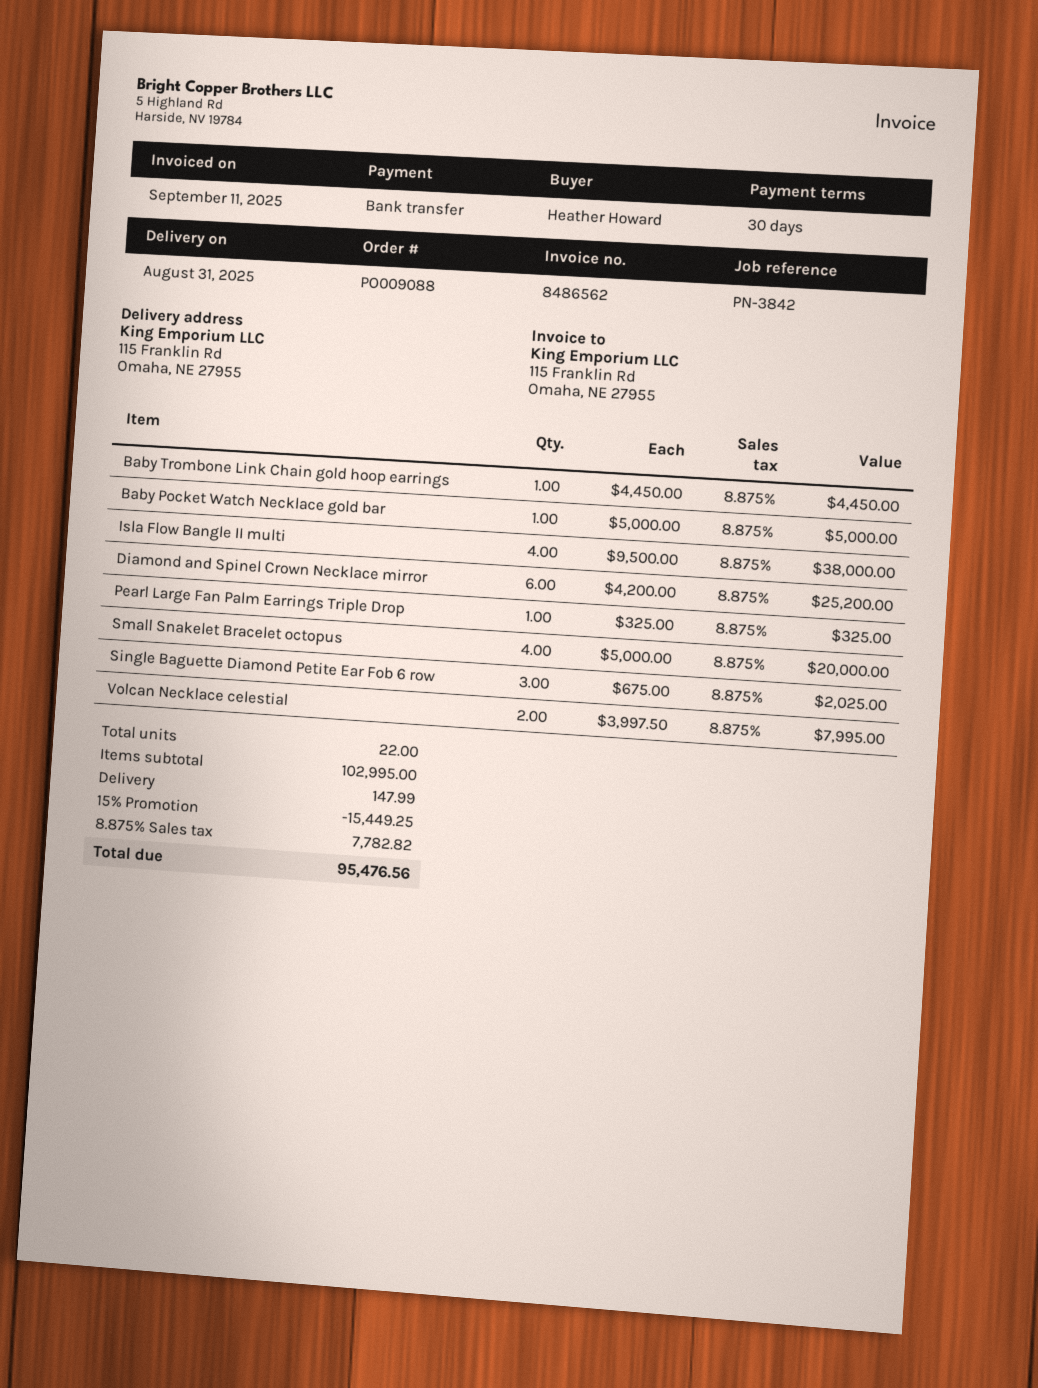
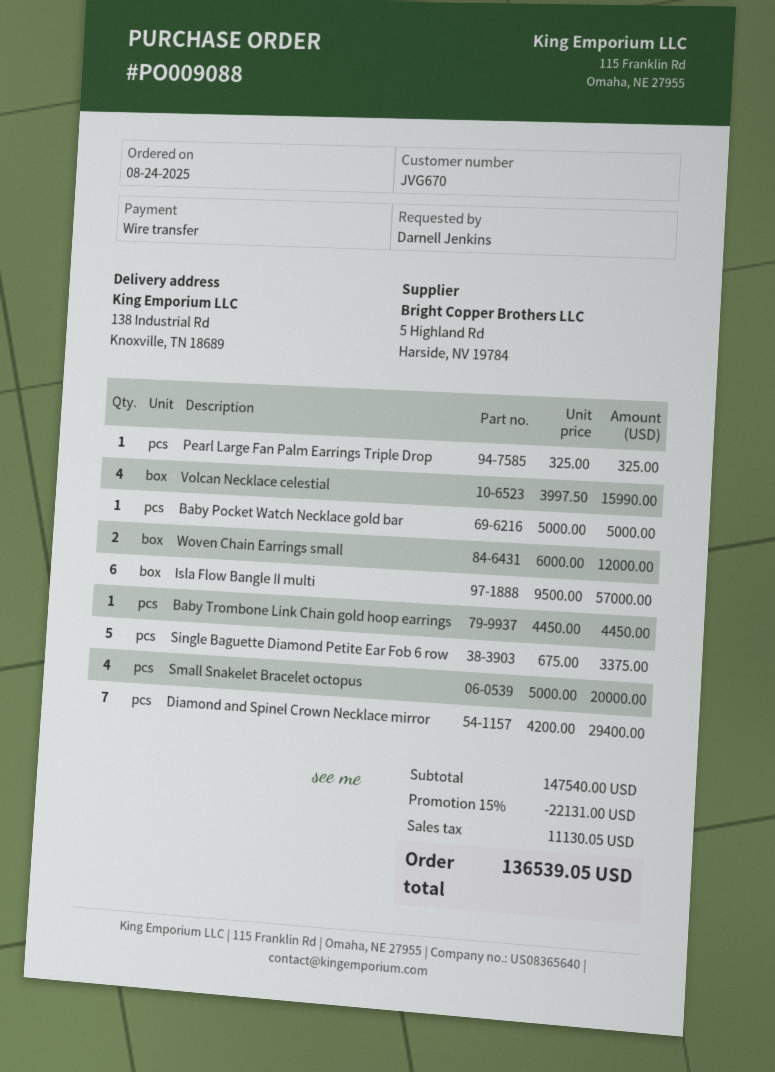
ordered by: Heather Howard -> Darnell Jenkins
ship to: 115 Franklin Rd, Omaha, NE 27955 -> 138 Industrial Rd, Knoxville, TN 18689
Isla Flow Bangle II multi: 4 x 9500.00 = 38000.00 -> 6 x 9500.00 = 57000.00
Diamond and Spinel Crown Necklace mirror: 6 x 4200.00 = 25200.00 -> 7 x 4200.00 = 29400.00
Single Baguette Diamond Petite Ear Fob 6 row: 3 x 675.00 = 2025.00 -> 5 x 675.00 = 3375.00
Volcan Necklace celestial: 2 x 3997.50 = 7995.00 -> 4 x 3997.50 = 15990.00
Woven Chain Earrings small: none -> 2 x 6000.00 = 12000.00
subtotal: 102995.00 -> 147540.00
discount: 15% = 15449.25 -> 15% = 22131.00
shipping: 147.99 -> none
tax: 7782.82 -> 11130.05
total: 95476.56 -> 136539.05

